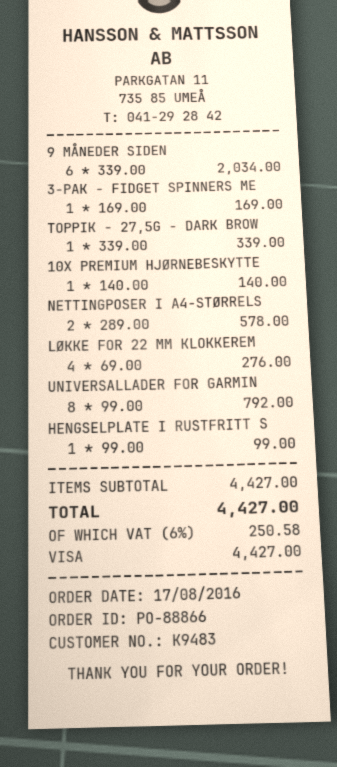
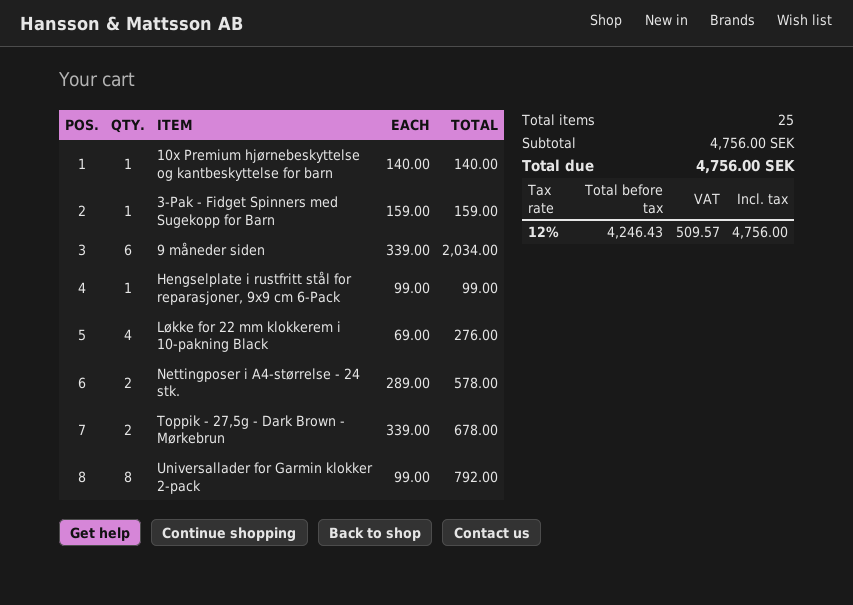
3-PAK - FIDGET SPINNERS ME: 1 x 169.00 = 169.00 -> 1 x 159.00 = 159.00
TOPPIK - 27,5G - DARK BROW: 1 x 339.00 = 339.00 -> 2 x 339.00 = 678.00
subtotal: 4427.00 -> 4756.00
tax: 6% = 250.58 -> 12% = 509.57
total: 4427.00 -> 4756.00

